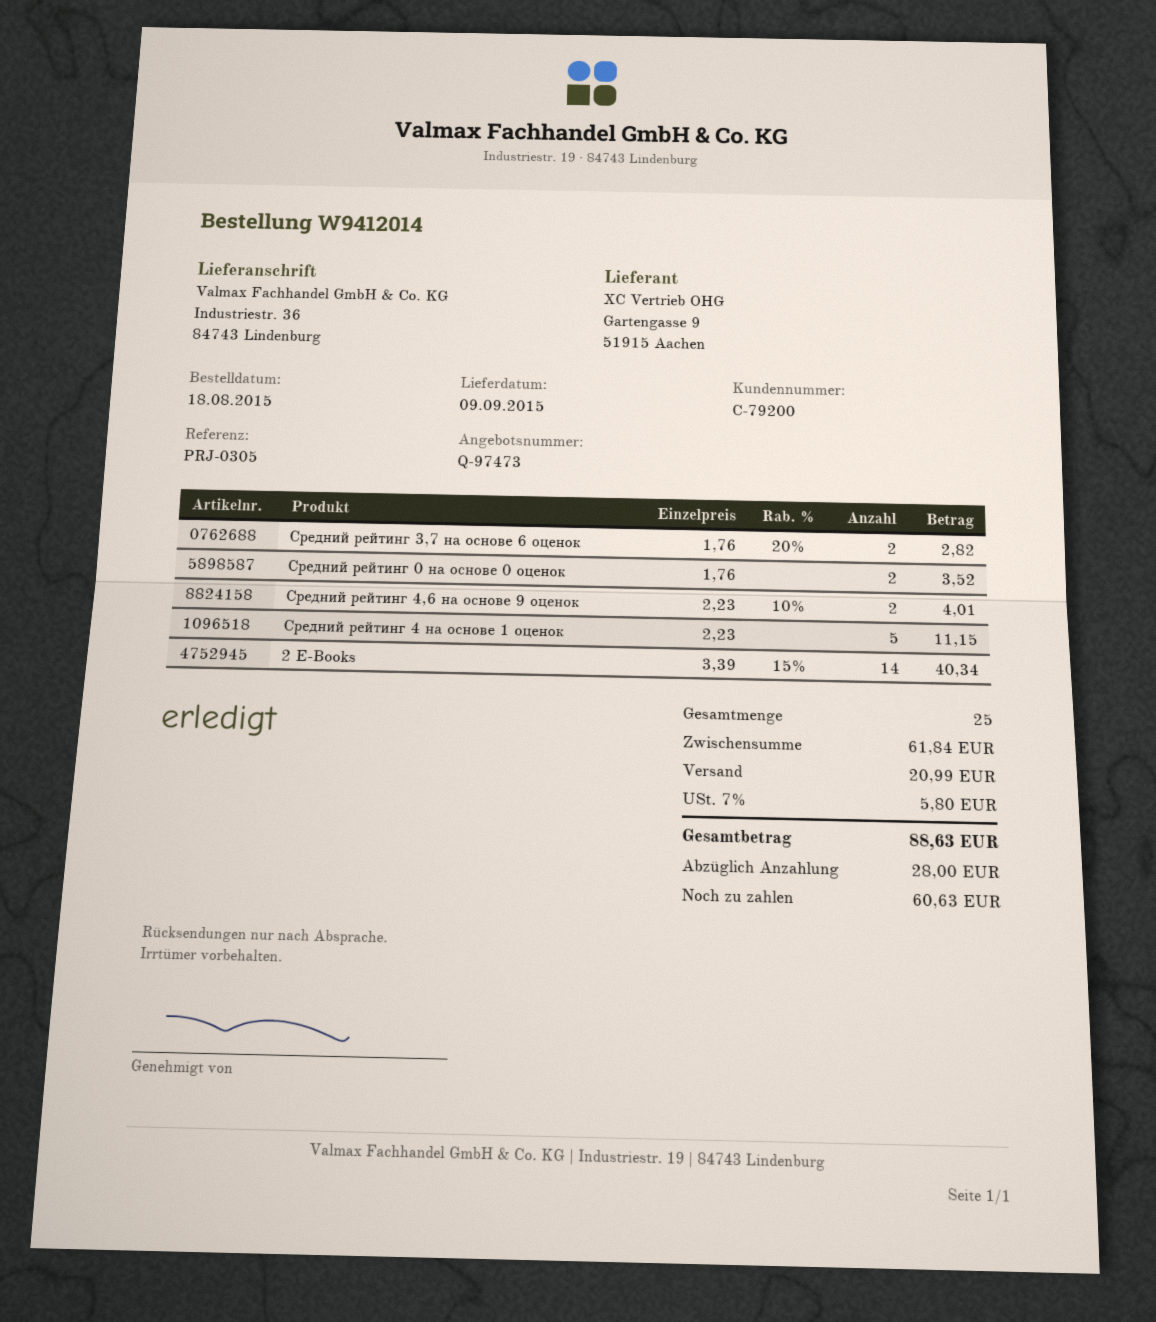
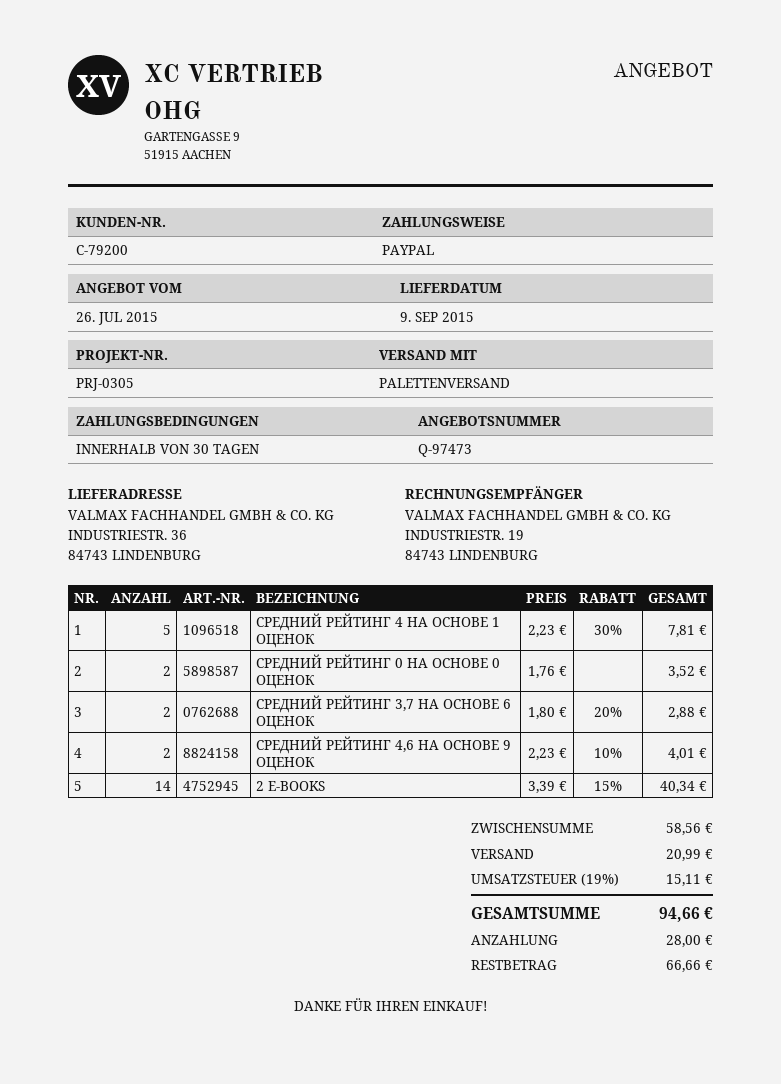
Средний рейтинг 3,7 на основе 6 оценок: 2 x 1.76 - 20% = 2.82 -> 2 x 1.80 - 20% = 2.88
Средний рейтинг 4 на основе 1 оценок: 5 x 2.23 = 11.15 -> 5 x 2.23 - 30% = 7.81
subtotal: 61.84 -> 58.56
tax: 7% = 5.80 -> 19% = 15.11
total: 88.63 -> 94.66
balance: 60.63 -> 66.66

